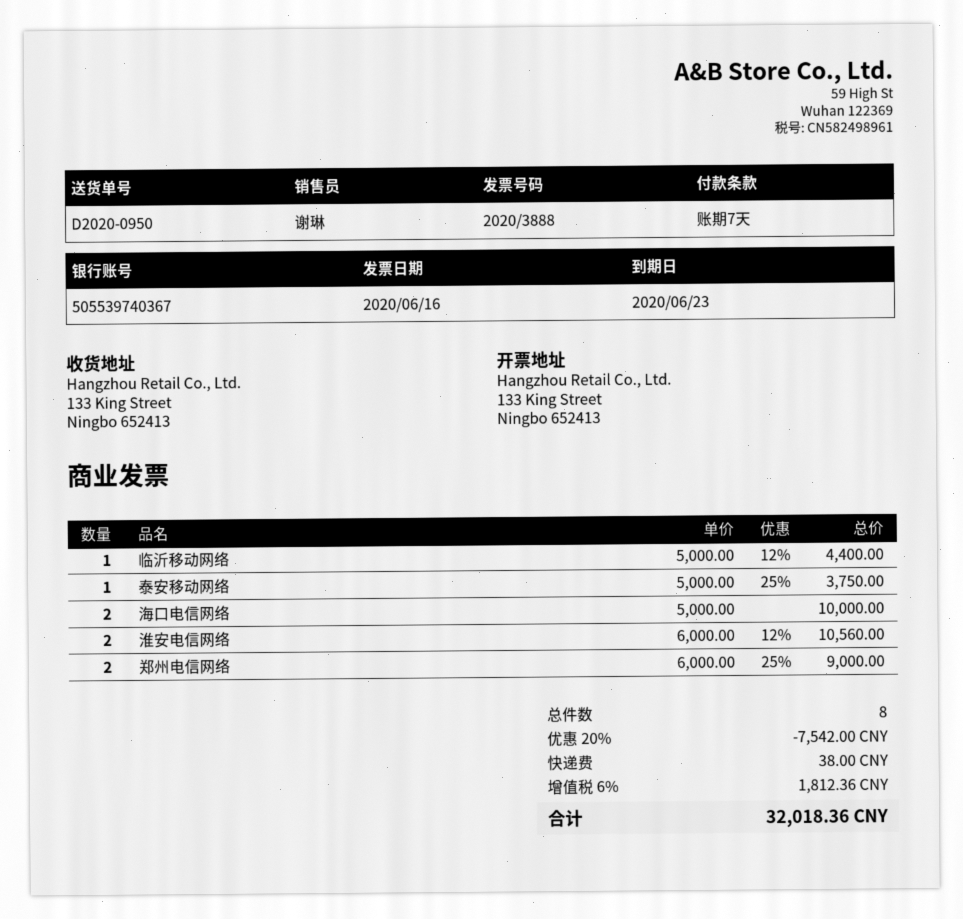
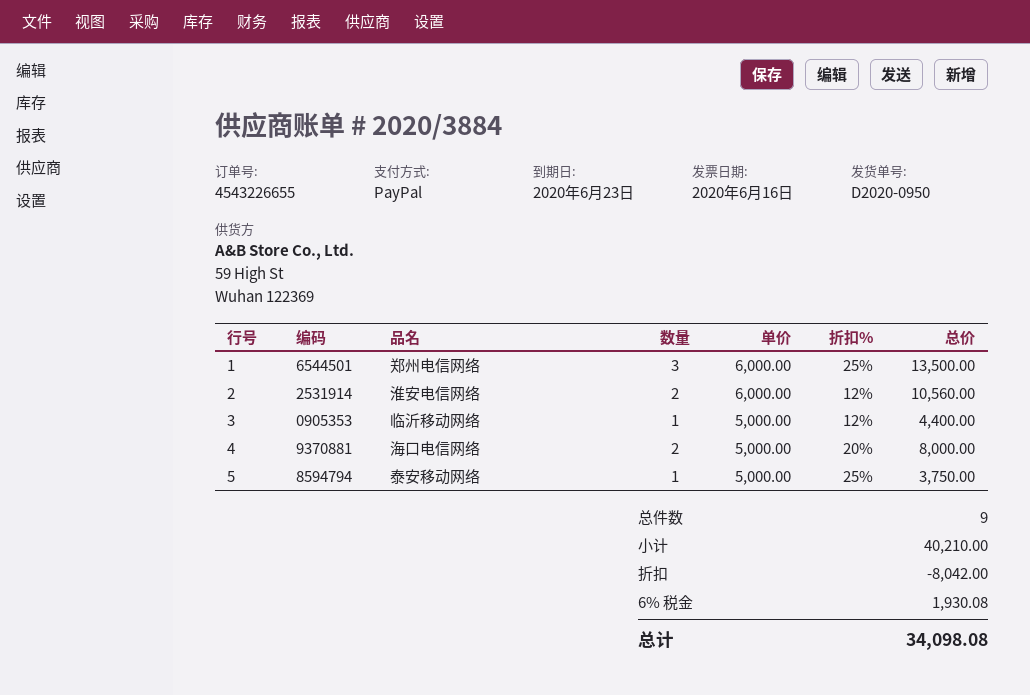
invoice number: 2020/3888 -> 2020/3884
海口电信网络: 2 x 5000.00 = 10000.00 -> 2 x 5000.00 - 20% = 8000.00
郑州电信网络: 2 x 6000.00 - 25% = 9000.00 -> 3 x 6000.00 - 25% = 13500.00
total quantity: 8 -> 9
discount: 7542.00 -> 8042.00
shipping: 38.00 -> none
tax: 6% = 1812.36 -> 6% = 1930.08
total: 32018.36 -> 34098.08

